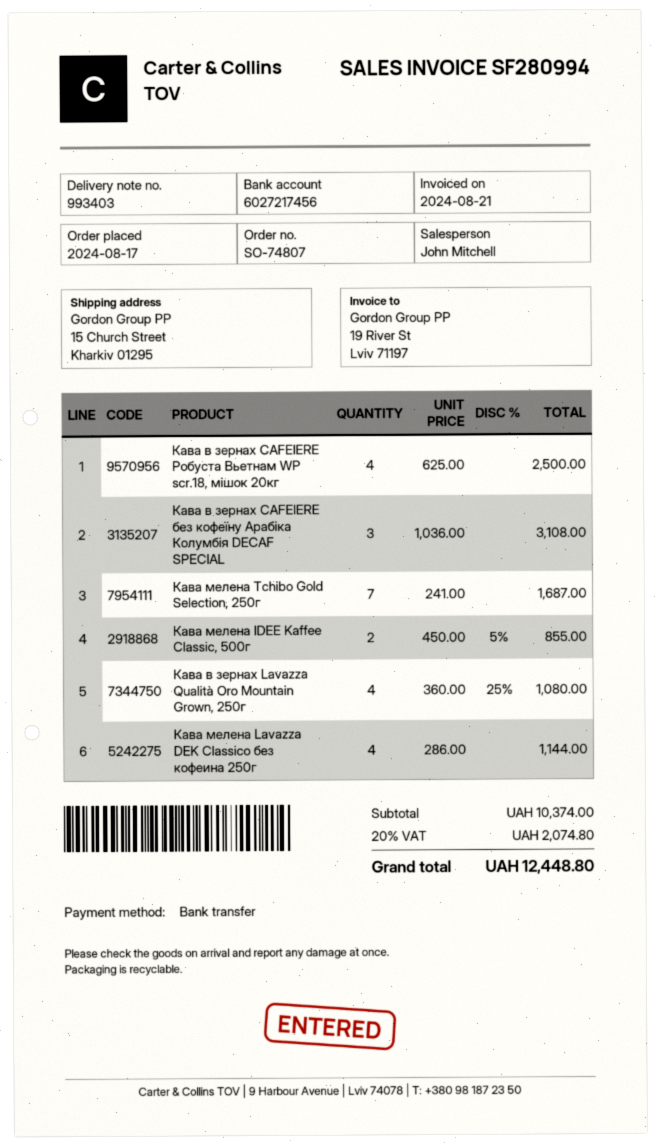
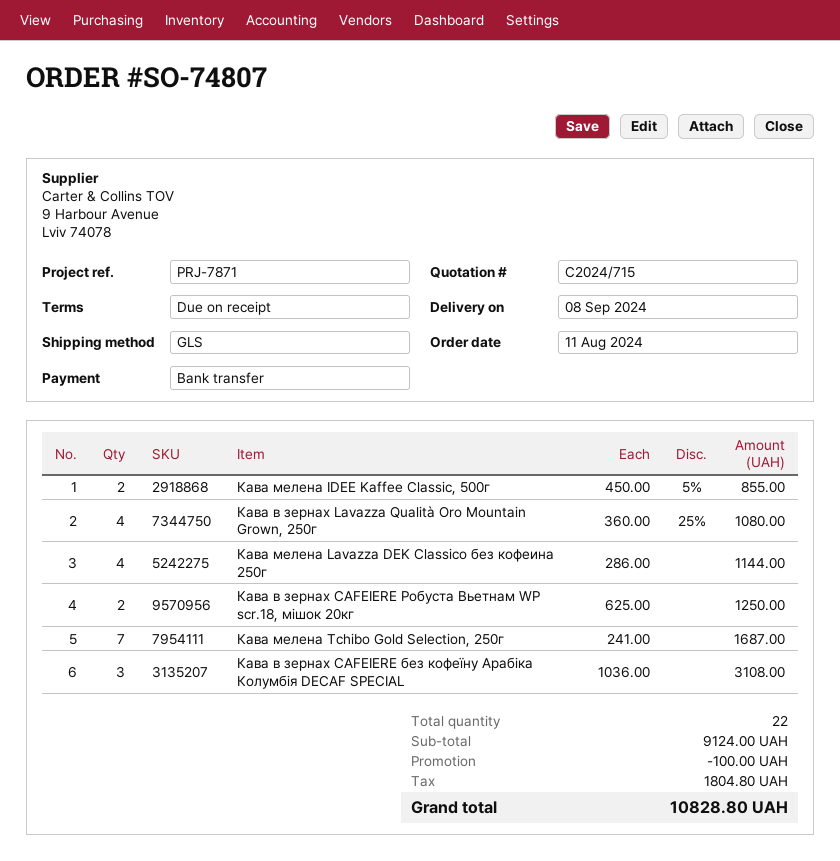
order date: 2024-08-17 -> 2024-08-11
Кава в зернах CAFEIERE Робуста Вьетнам WP scr.18, мішок 20кг: 4 x 625.00 = 2500.00 -> 2 x 625.00 = 1250.00
subtotal: 10374.00 -> 9124.00
discount: none -> 100.00
tax: 2074.80 -> 1804.80
total: 12448.80 -> 10828.80

